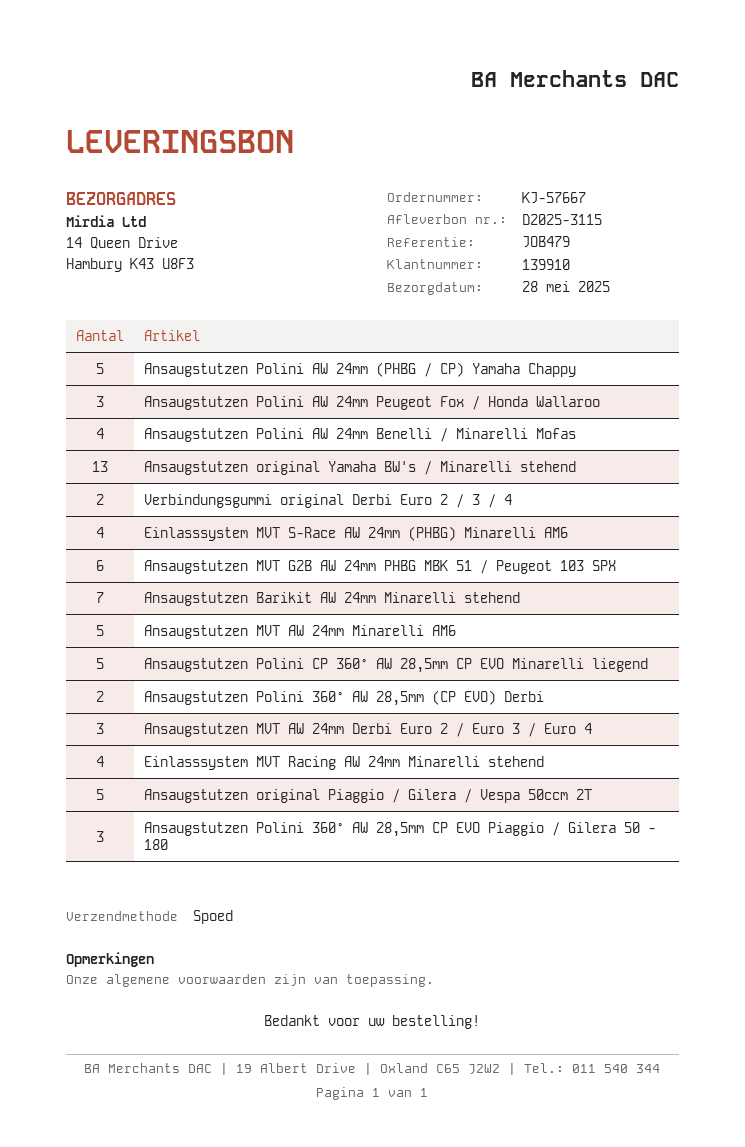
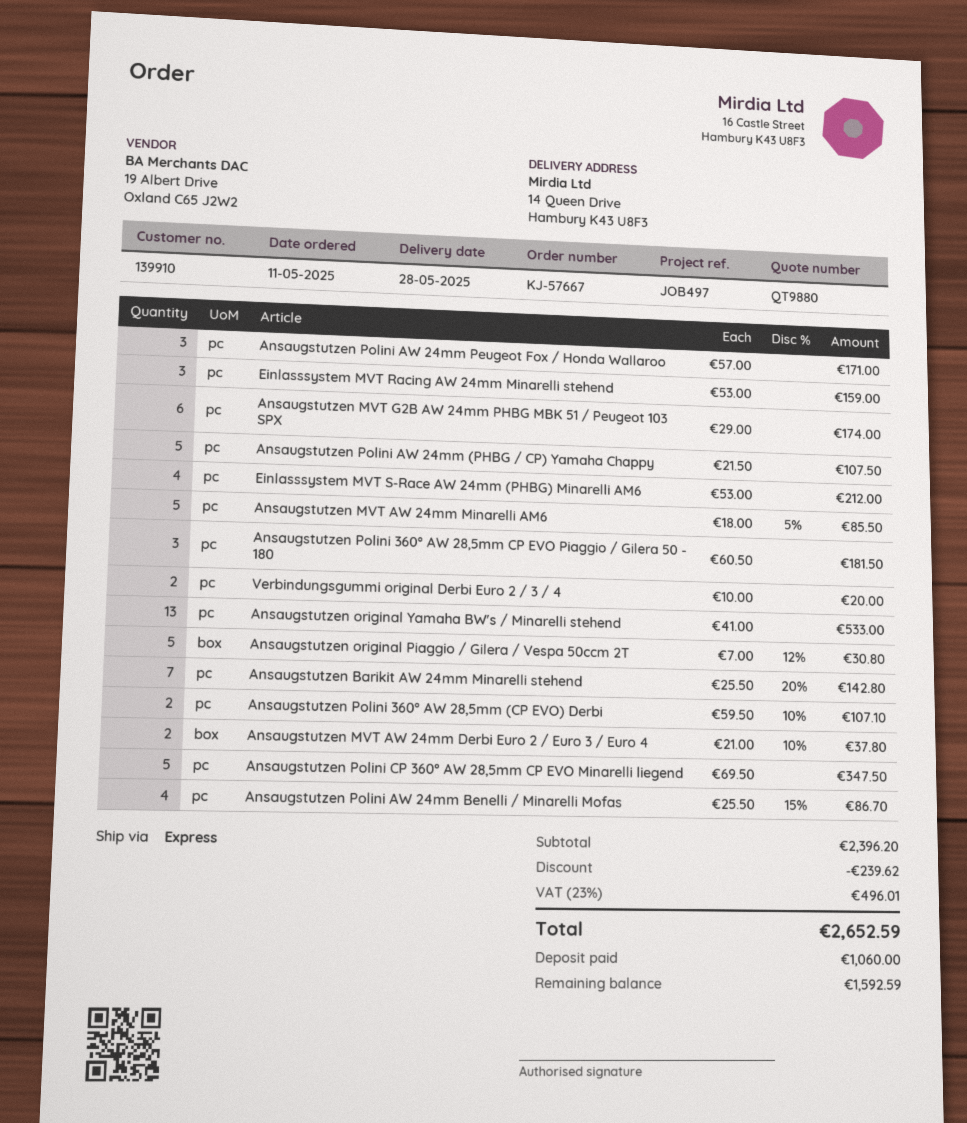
reference: JOB479 -> JOB497
Ansaugstutzen MVT AW 24mm Derbi Euro 2 / Euro 3 / Euro 4: 3 -> 2
Einlasssystem MVT Racing AW 24mm Minarelli stehend: 4 -> 3

